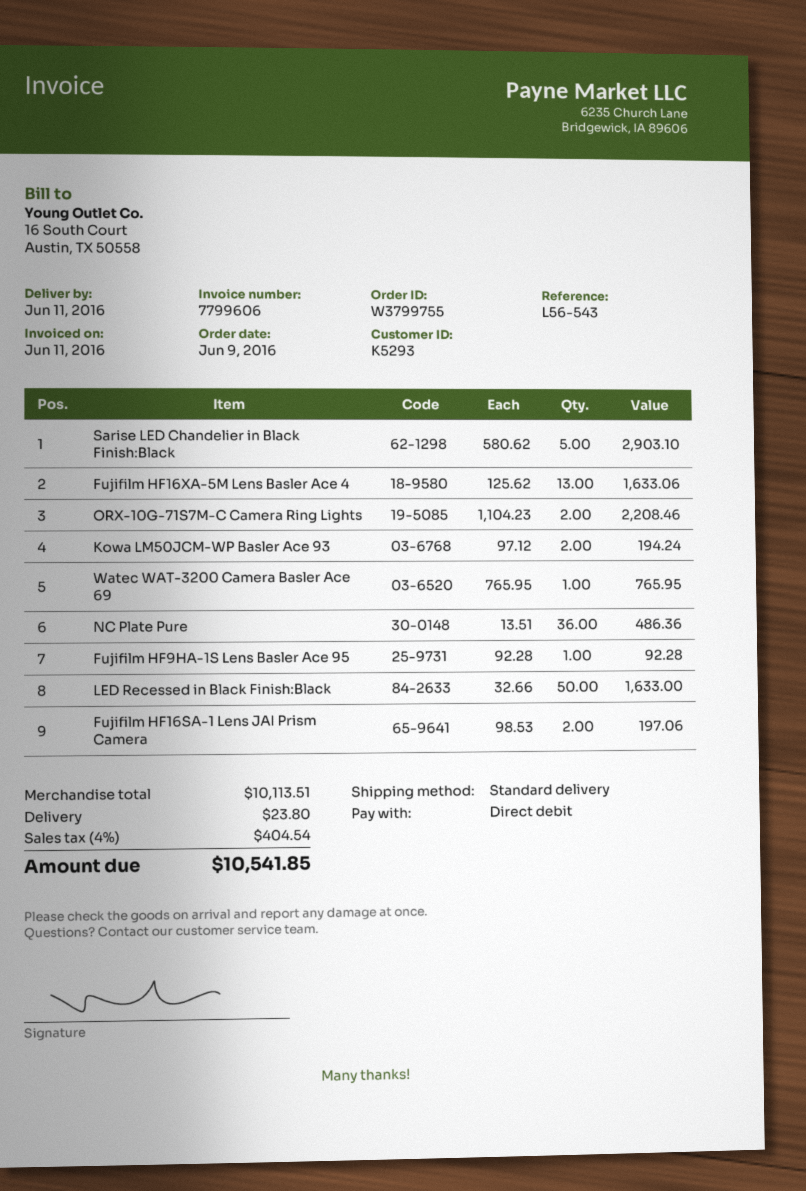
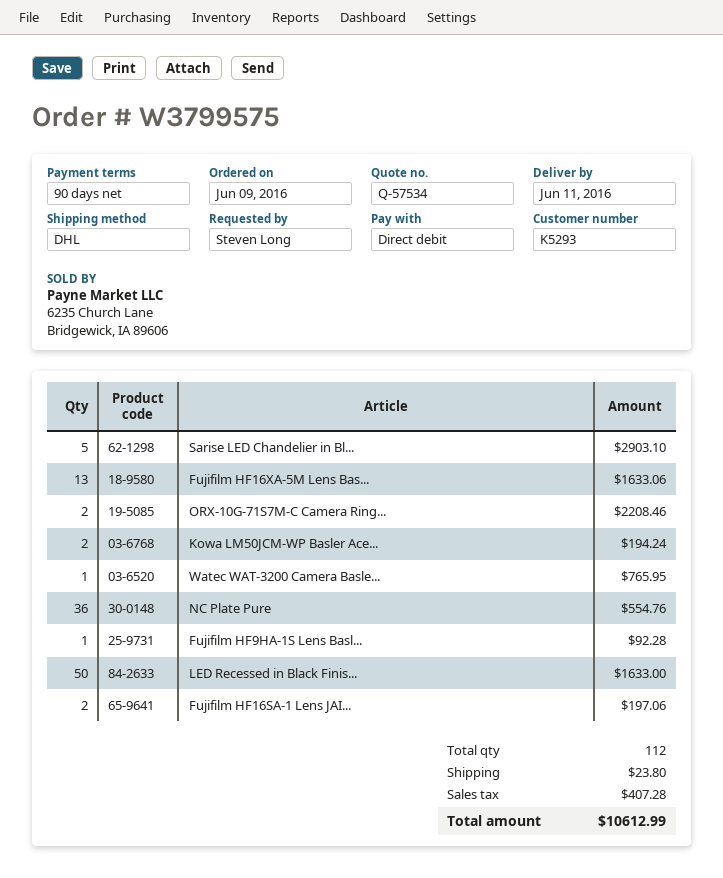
order number: W3799755 -> W3799575
shipping method: standard -> DHL
NC Plate Pure: 36 for 486.36 -> 36 for 554.76
tax: 404.54 -> 407.28
total: 10541.85 -> 10612.99

